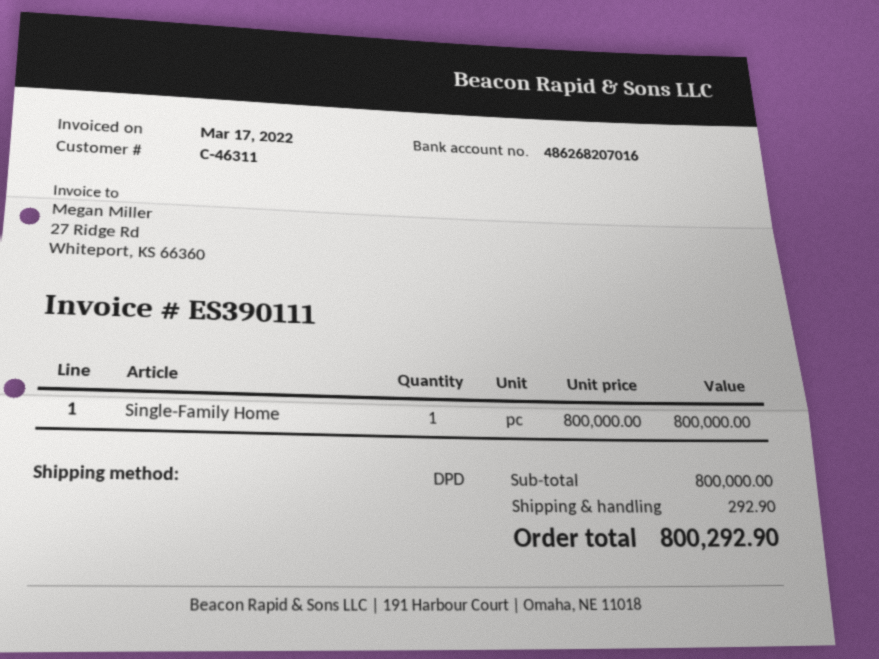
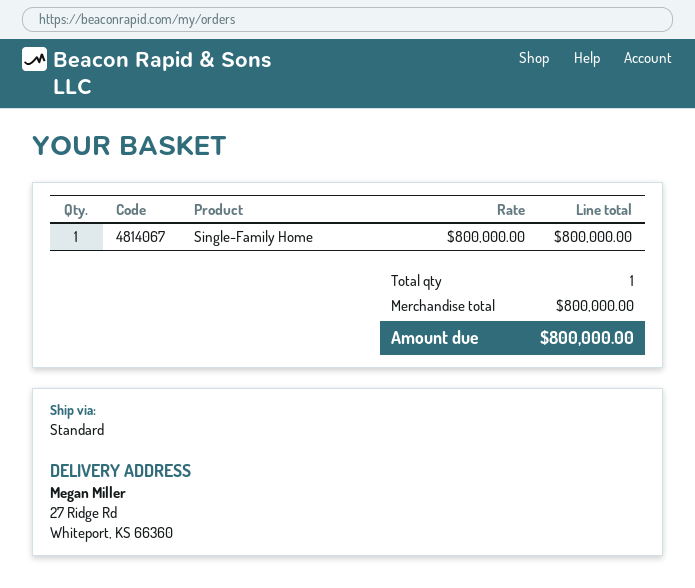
shipping method: DPD -> standard
shipping: 292.90 -> none
total: 800292.90 -> 800000.00

